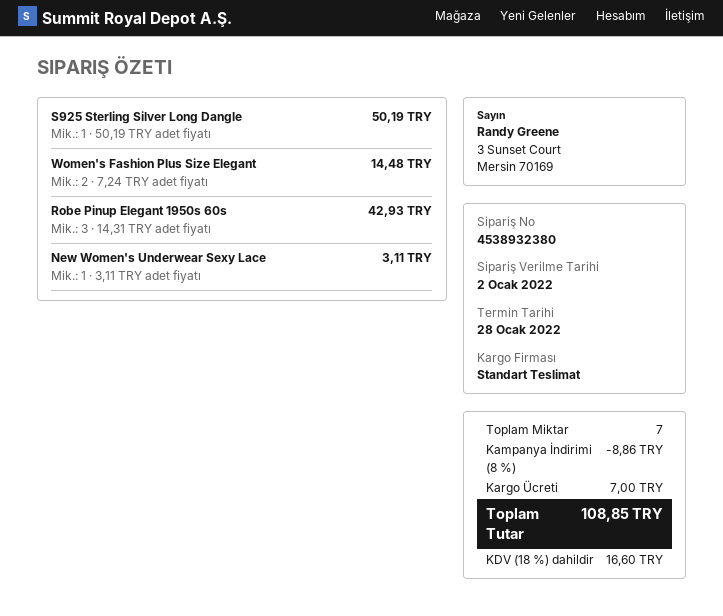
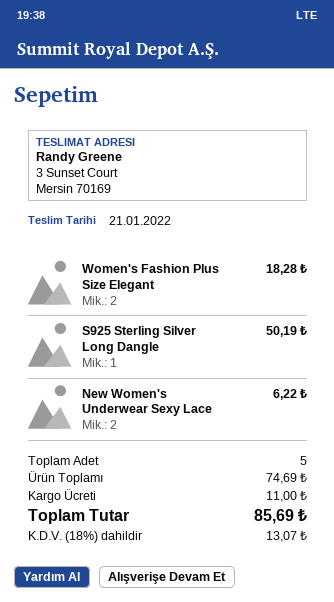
delivery date: 2022-01-28 -> 2022-01-21
Women's Fashion Plus Size Elegant: 2 for 14.48 -> 2 for 18.28
Robe Pinup Elegant 1950s 60s: 3 for 42.93 -> none
New Women's Underwear Sexy Lace: 1 for 3.11 -> 2 for 6.22
total quantity: 7 -> 5
discount: 8% = 8.86 -> none
shipping: 7.00 -> 11.00
tax: 18% = 16.60 -> 18% = 13.07
total: 108.85 -> 85.69

